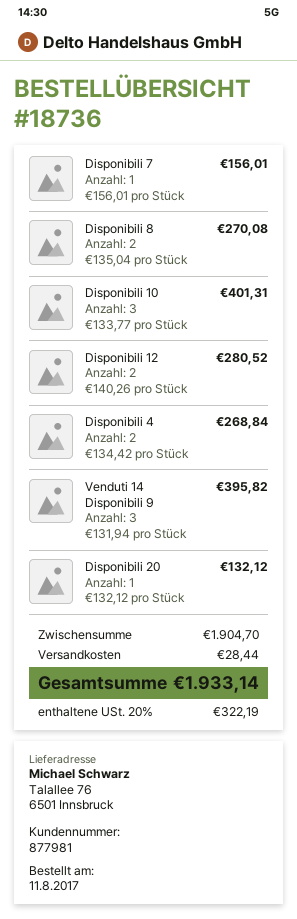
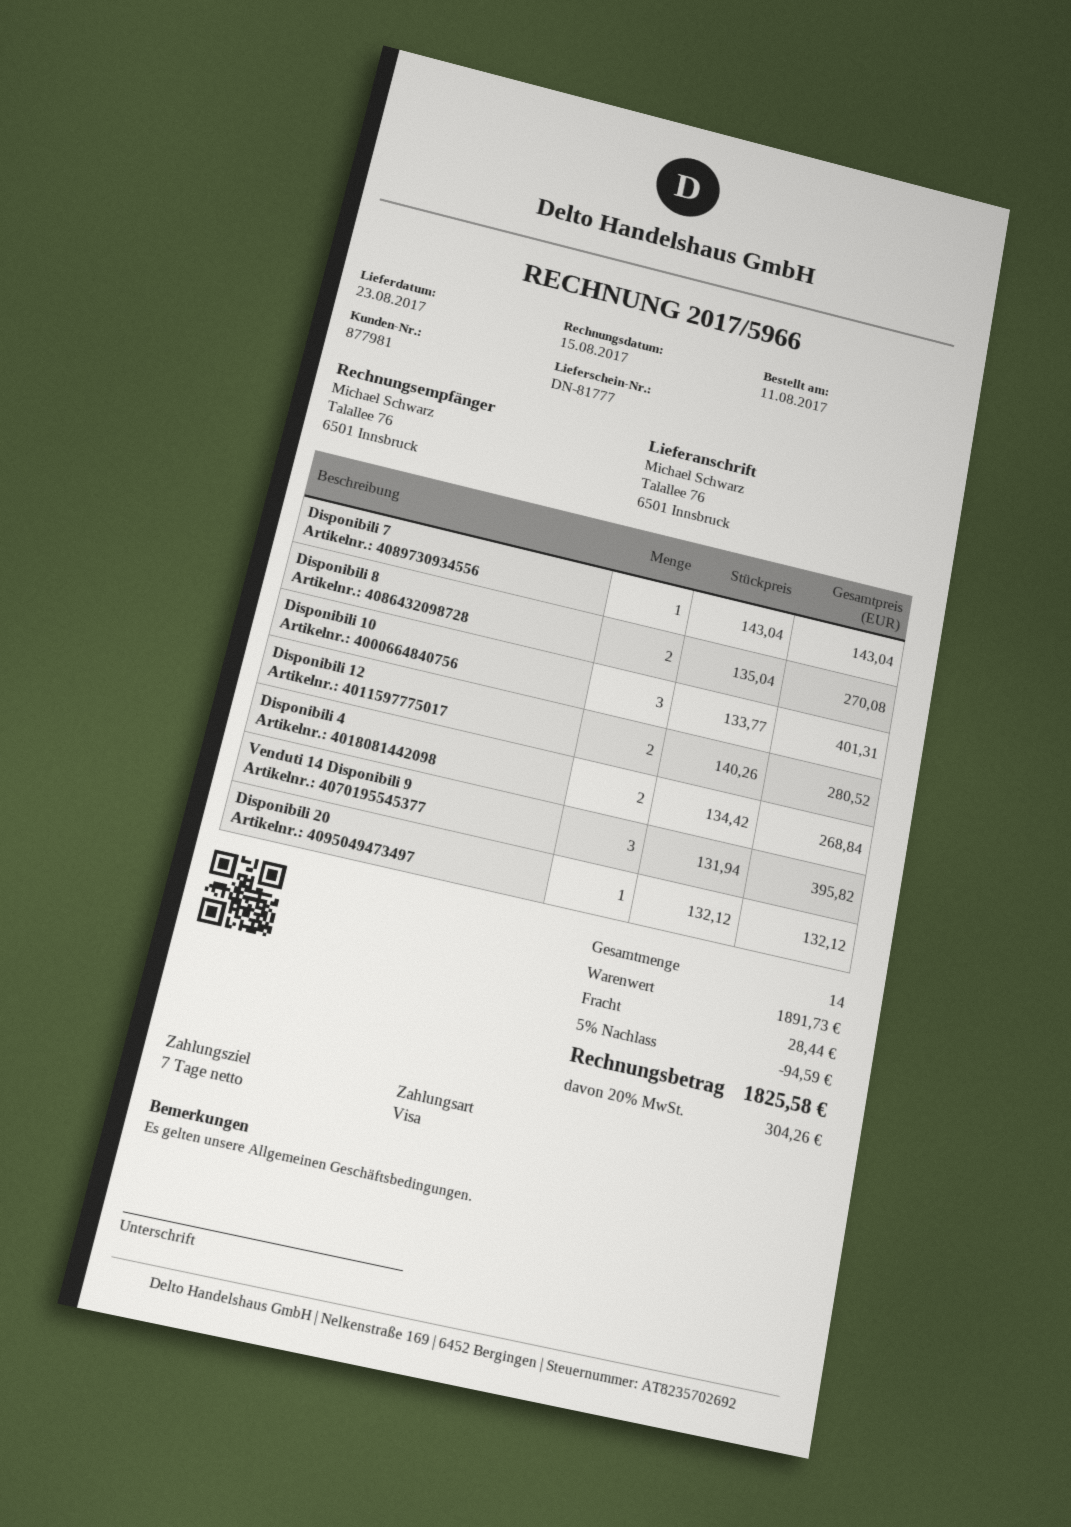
Disponibili 7: 1 x 156.01 = 156.01 -> 1 x 143.04 = 143.04
subtotal: 1904.70 -> 1891.73
discount: none -> 5% = 94.59
tax: 20% = 322.19 -> 20% = 304.26
total: 1933.14 -> 1825.58

